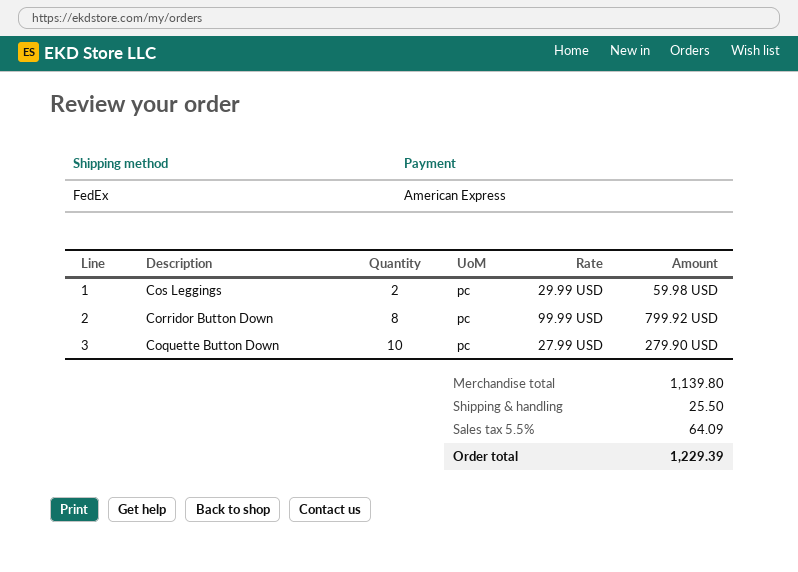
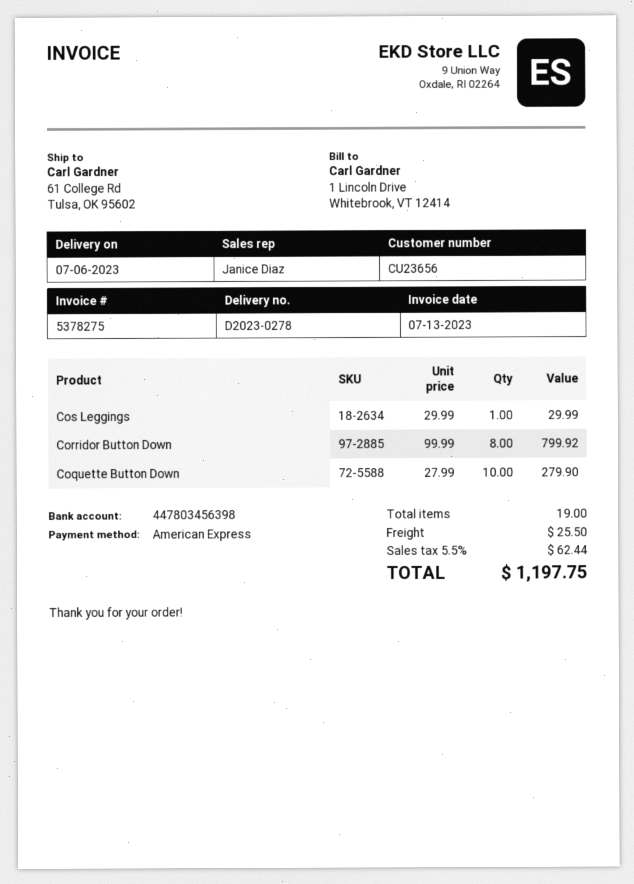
Cos Leggings: 2 x 29.99 = 59.98 -> 1 x 29.99 = 29.99
tax: 5.5% = 64.09 -> 5.5% = 62.44
total: 1229.39 -> 1197.75

